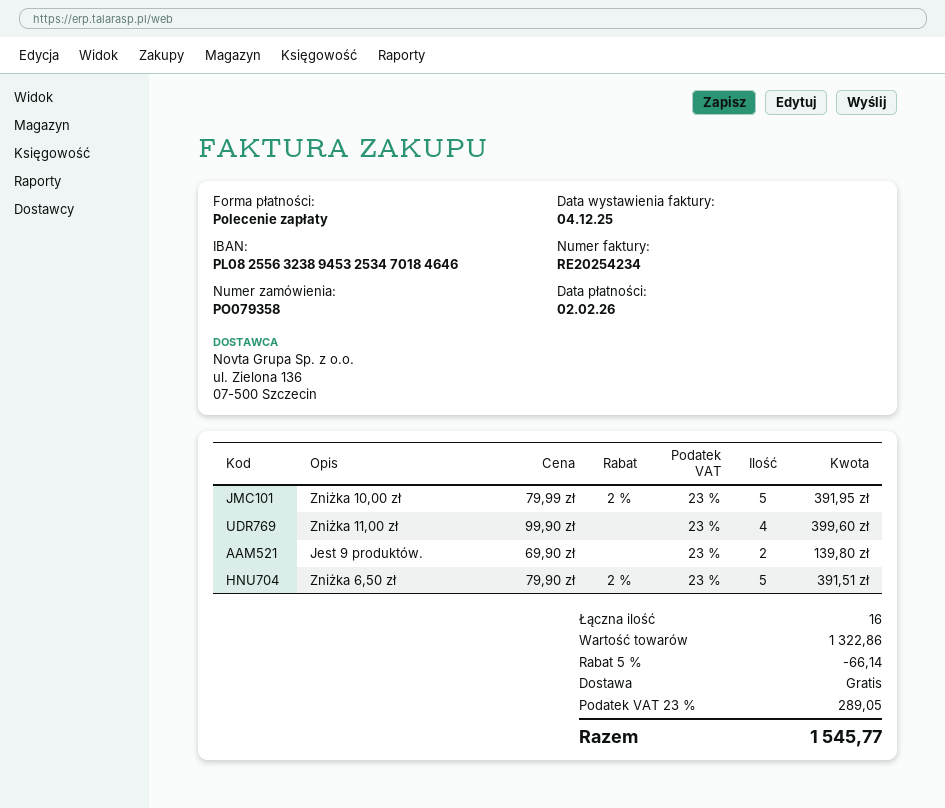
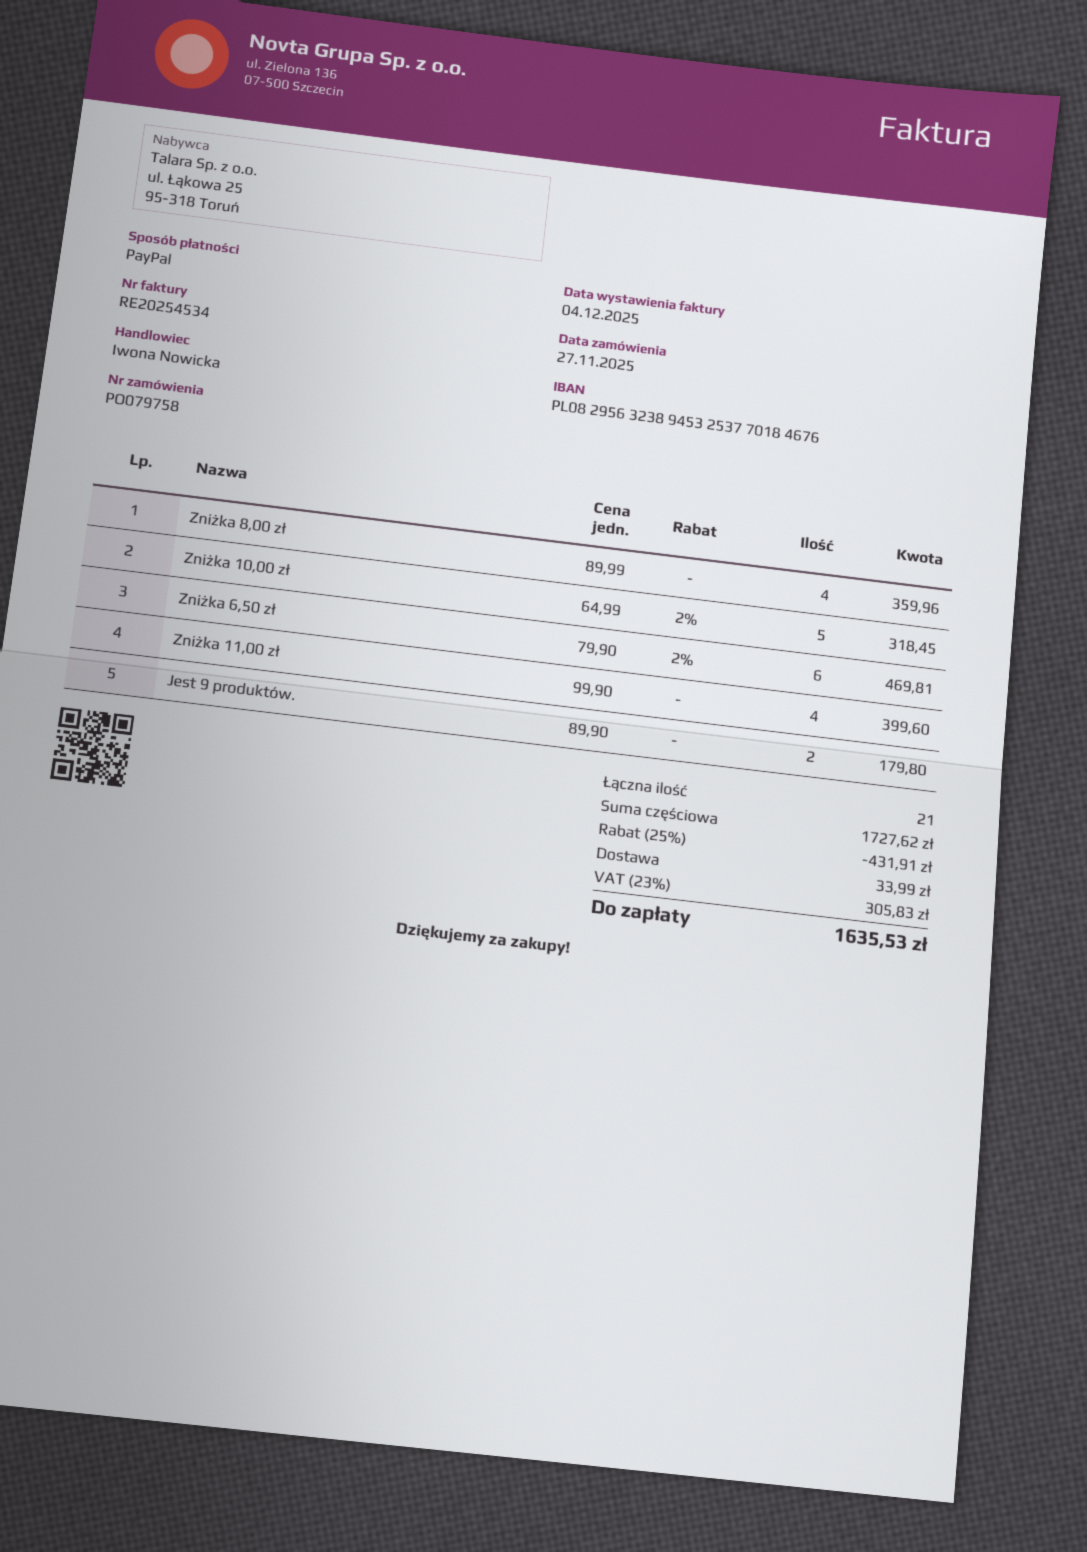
order number: PO079358 -> PO079758
invoice number: RE20254234 -> RE20254534
payment method: direct debit -> PayPal
bank account: PL08255632389453253470184646 -> PL08295632389453253770184676
Zniżka 10,00 zł: 5 x 79.99 - 2% = 391.95 -> 5 x 64.99 - 2% = 318.45
Jest 9 produktów.: 2 x 69.90 = 139.80 -> 2 x 89.90 = 179.80
Zniżka 6,50 zł: 5 x 79.90 - 2% = 391.51 -> 6 x 79.90 - 2% = 469.81
Zniżka 8,00 zł: none -> 4 x 89.99 = 359.96
total quantity: 16 -> 21
subtotal: 1322.86 -> 1727.62
discount: 5% = 66.14 -> 25% = 431.91
shipping: 0.00 -> 33.99
tax: 23% = 289.05 -> 23% = 305.83
total: 1545.77 -> 1635.53

